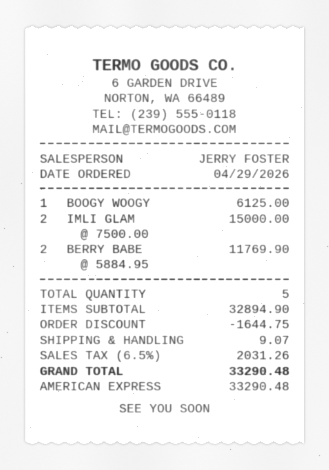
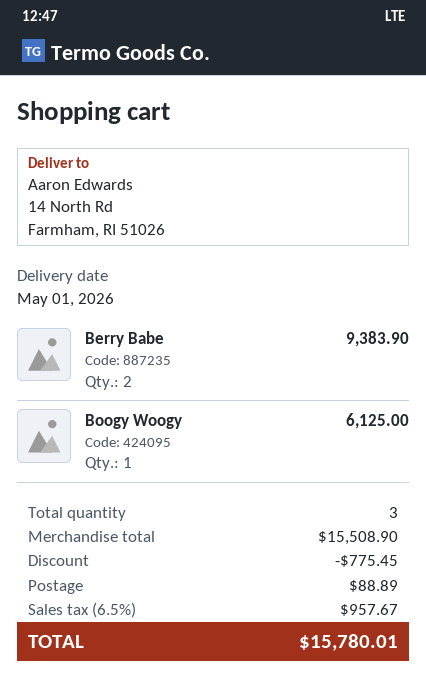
IMLI GLAM: 2 for 15000.00 -> none
BERRY BABE: 2 for 11769.90 -> 2 for 9383.90
total quantity: 5 -> 3
subtotal: 32894.90 -> 15508.90
discount: 1644.75 -> 775.45
shipping: 9.07 -> 88.89
tax: 6.5% = 2031.26 -> 6.5% = 957.67
total: 33290.48 -> 15780.01

